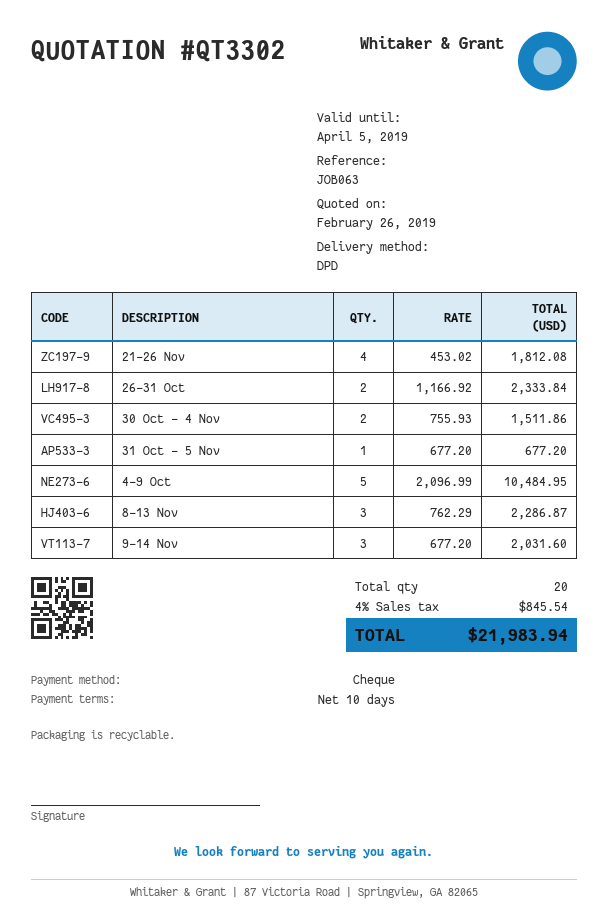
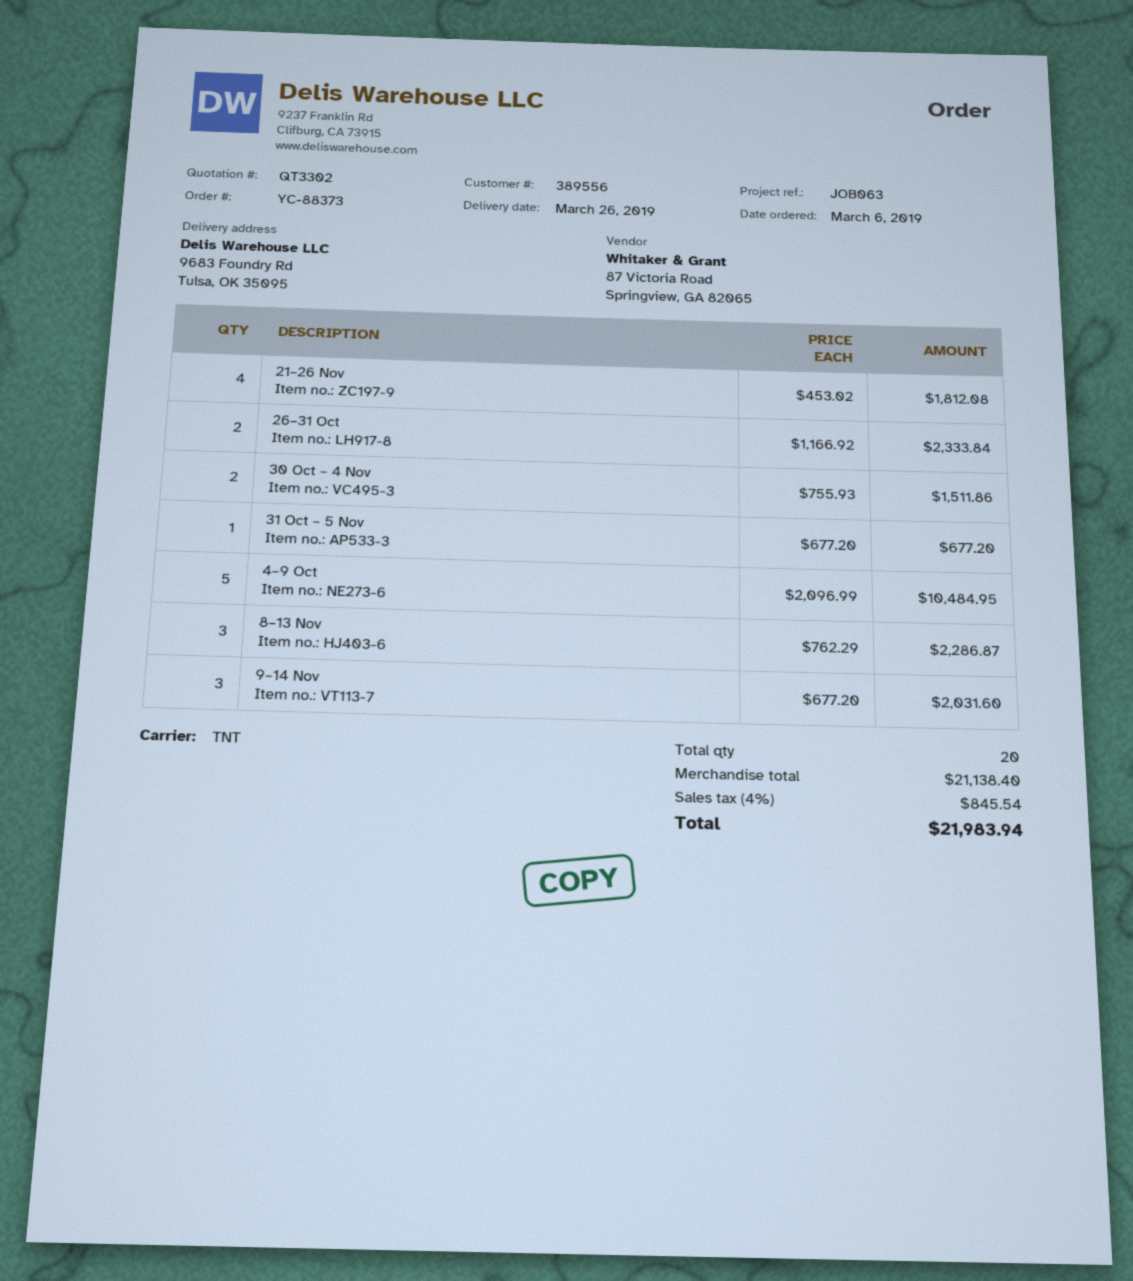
shipping method: DPD -> TNT

